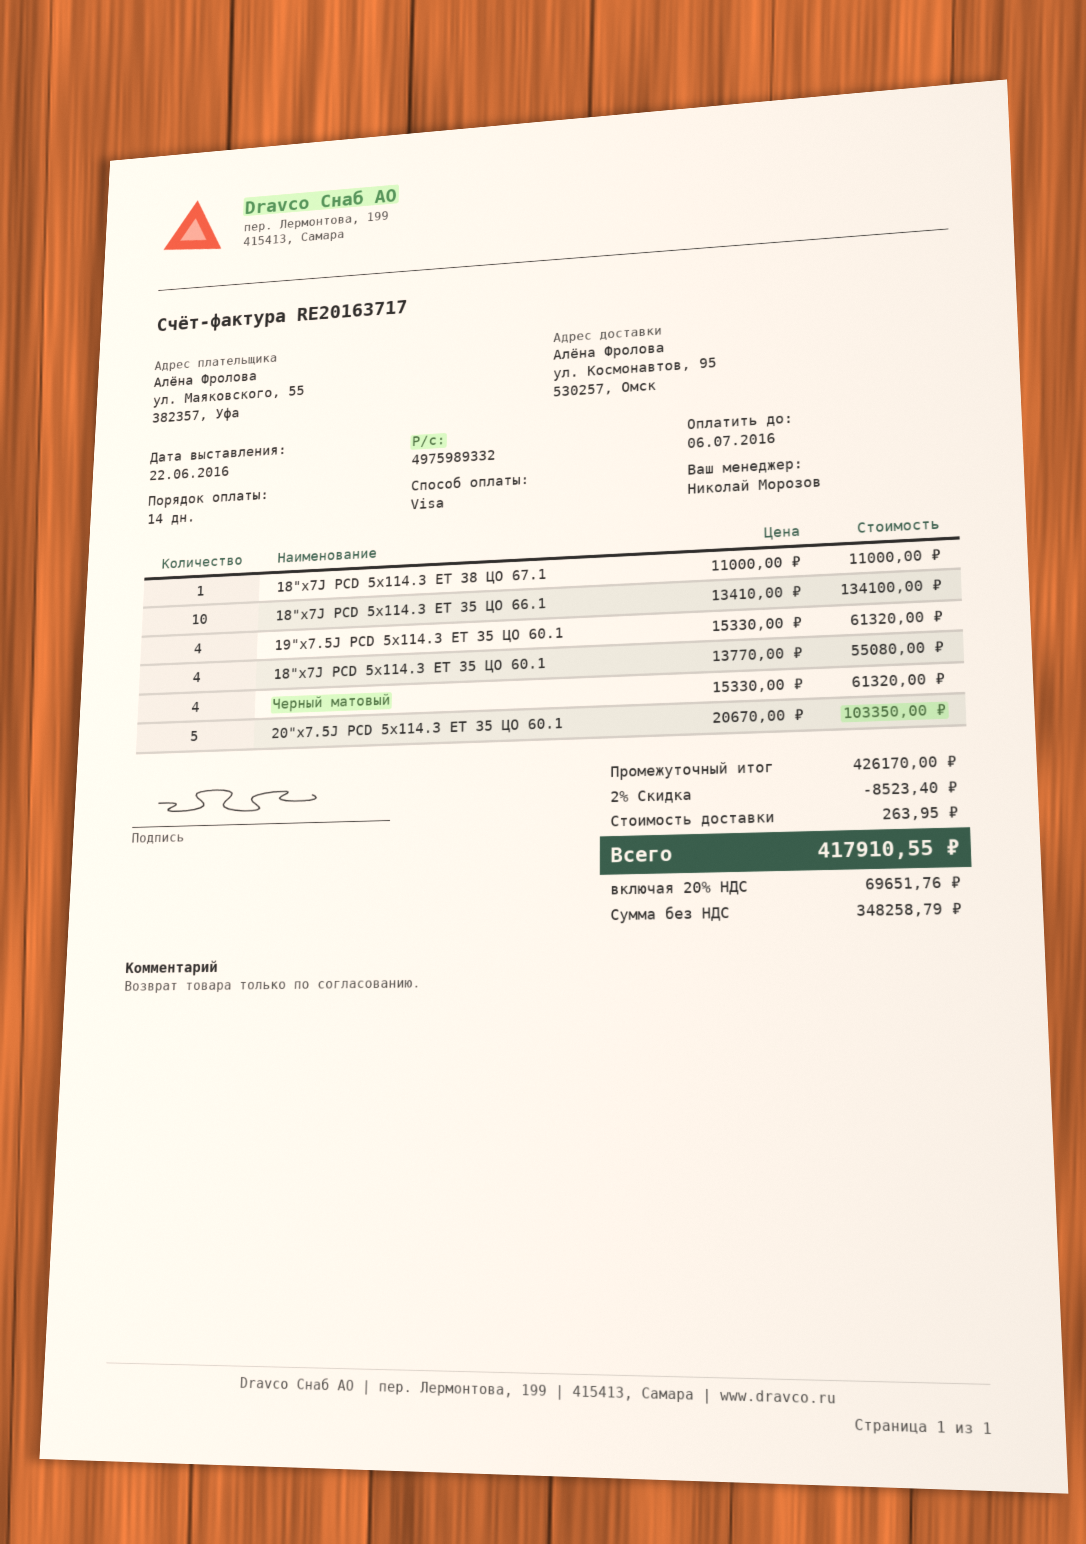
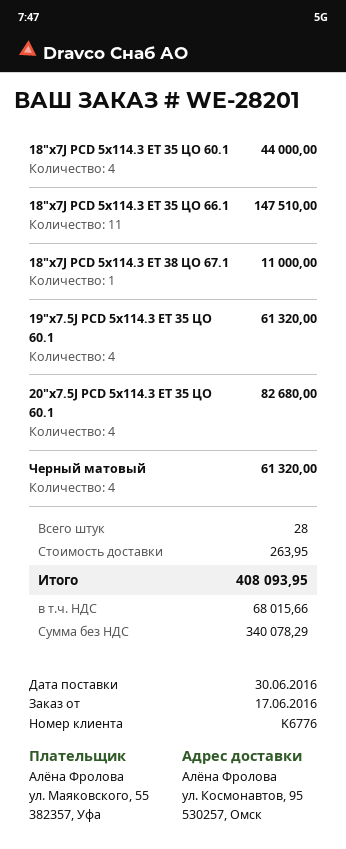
18"x7J PCD 5x114.3 ЕТ 35 ЦО 66.1: 10 for 134100.00 -> 11 for 147510.00
18"x7J PCD 5x114.3 ЕТ 35 ЦО 60.1: 4 for 55080.00 -> 4 for 44000.00
20"x7.5J PCD 5x114.3 ЕТ 35 ЦО 60.1: 5 for 103350.00 -> 4 for 82680.00
discount: 2% = 8523.40 -> none
net: 348258.79 -> 340078.29
tax: 69651.76 -> 68015.66
total: 417910.55 -> 408093.95

